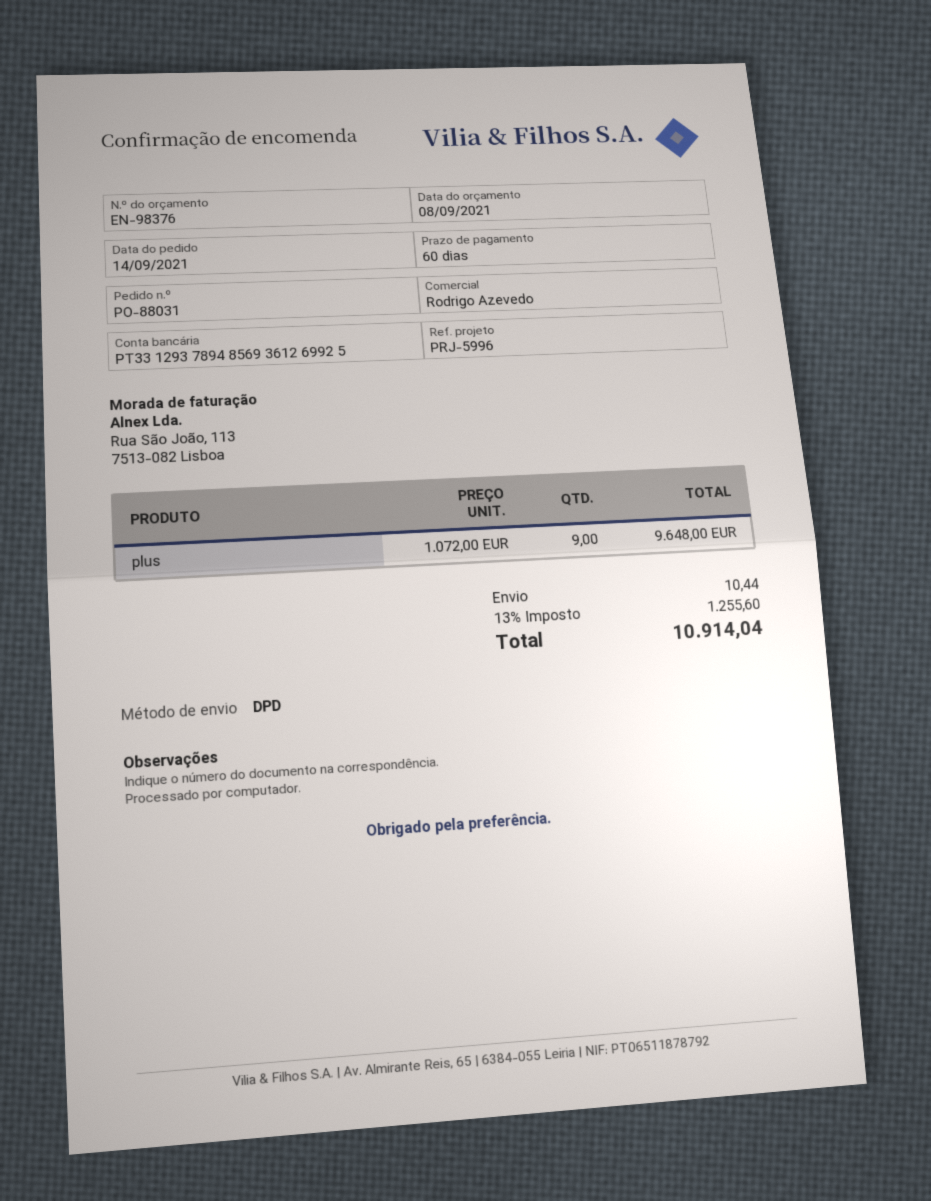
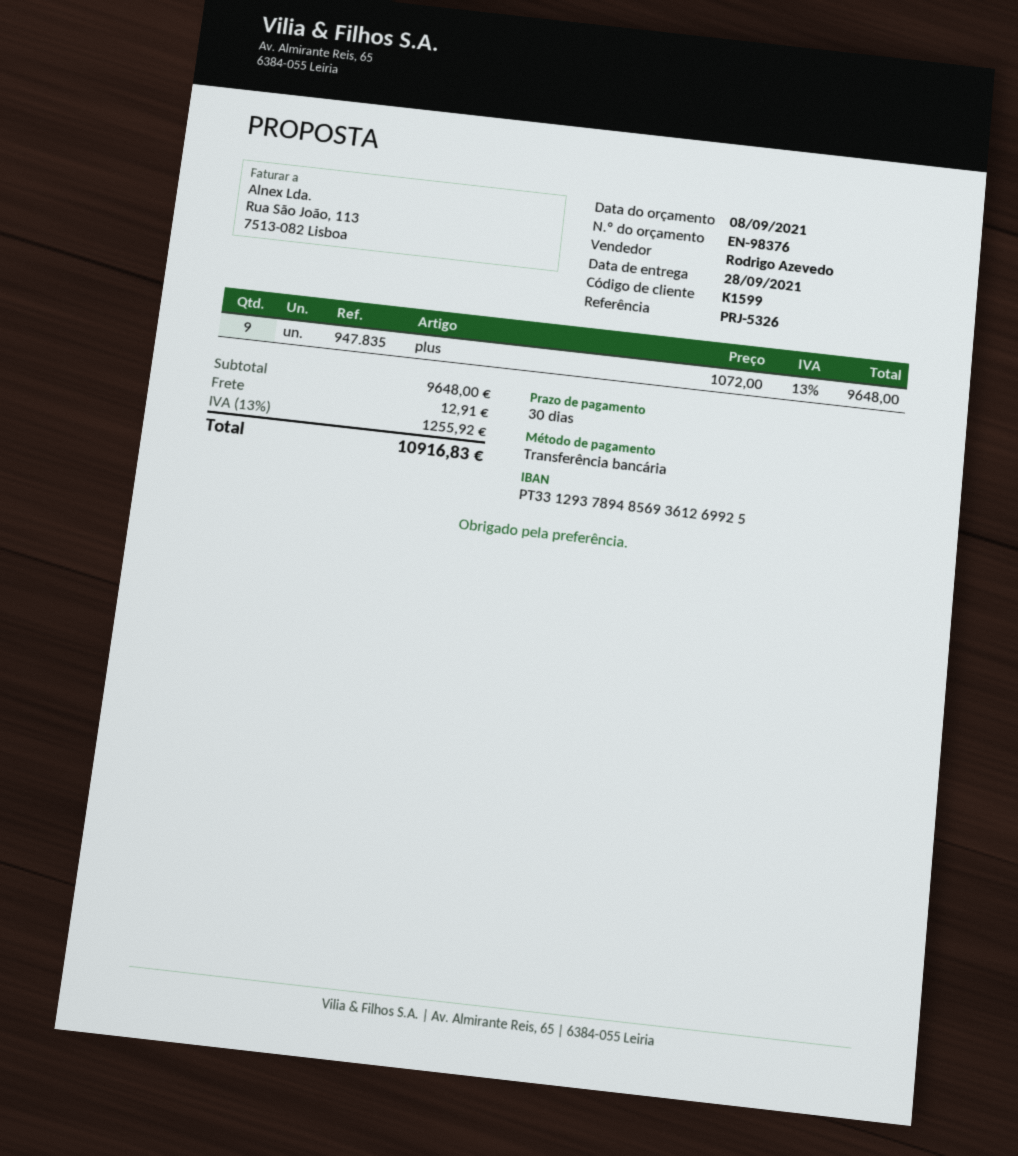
payment terms: 60 days -> 30 days
reference: PRJ-5996 -> PRJ-5326
shipping: 10.44 -> 12.91
tax: 13% = 1255.60 -> 13% = 1255.92
total: 10914.04 -> 10916.83

